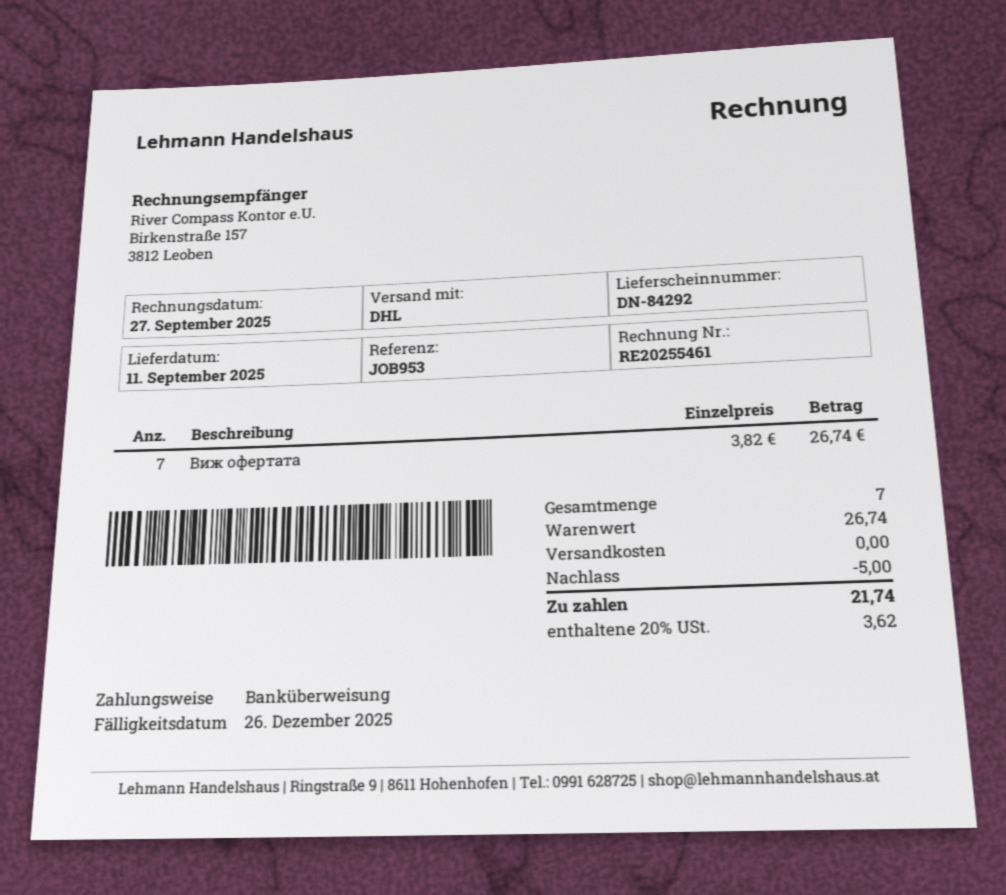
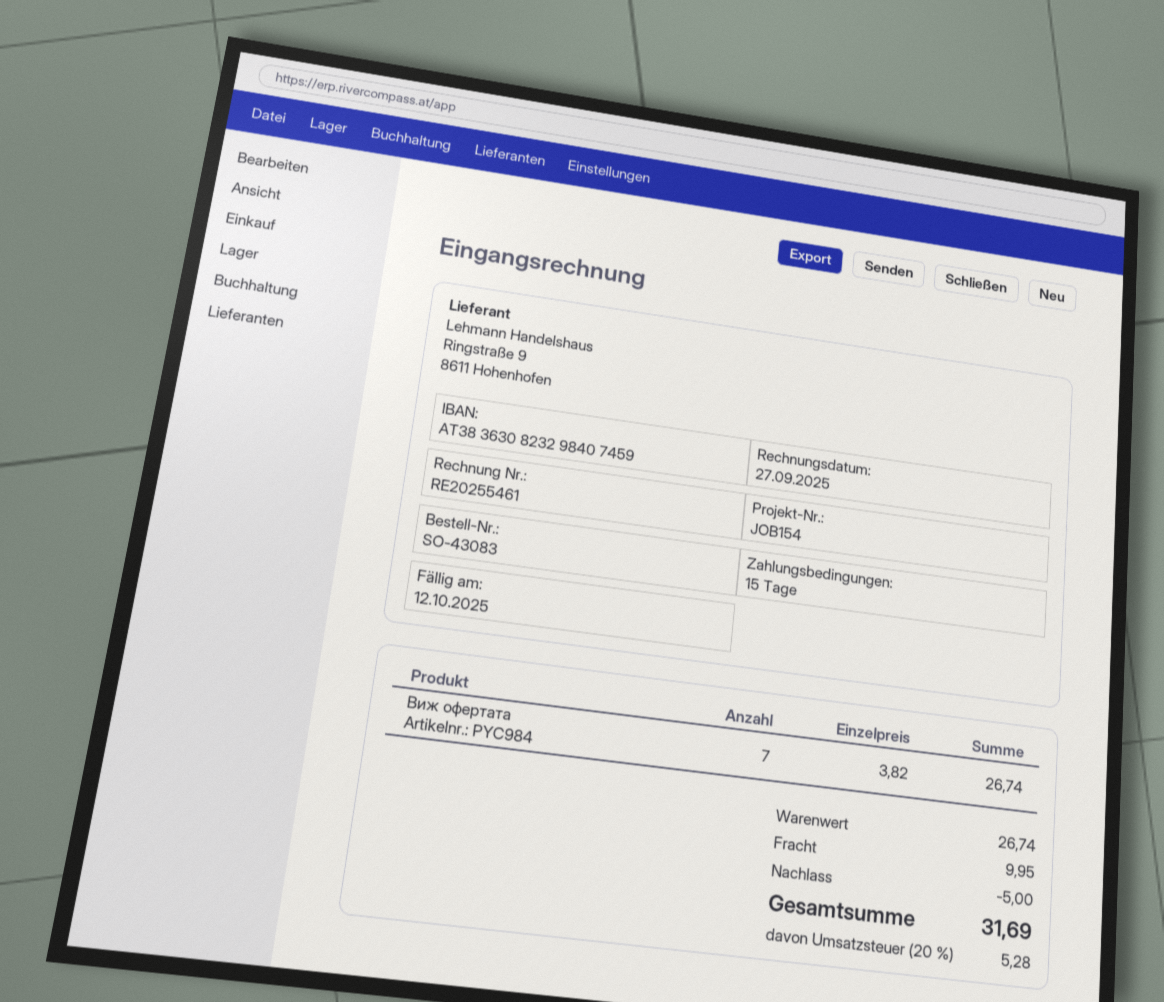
due date: 2025-12-26 -> 2025-10-12
reference: JOB953 -> JOB154
shipping: 0.00 -> 9.95
tax: 20% = 3.62 -> 20% = 5.28
total: 21.74 -> 31.69

